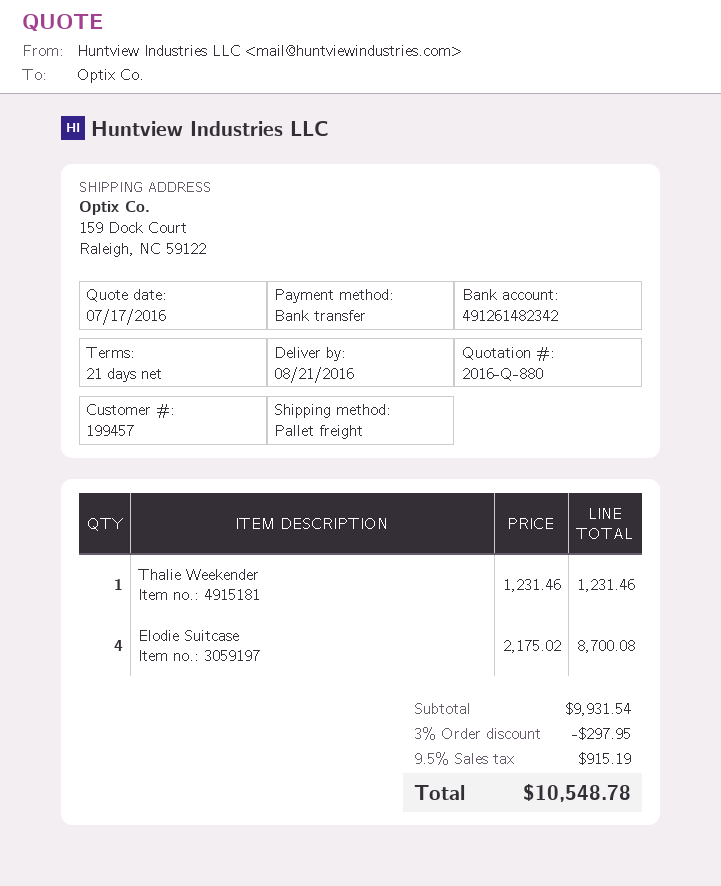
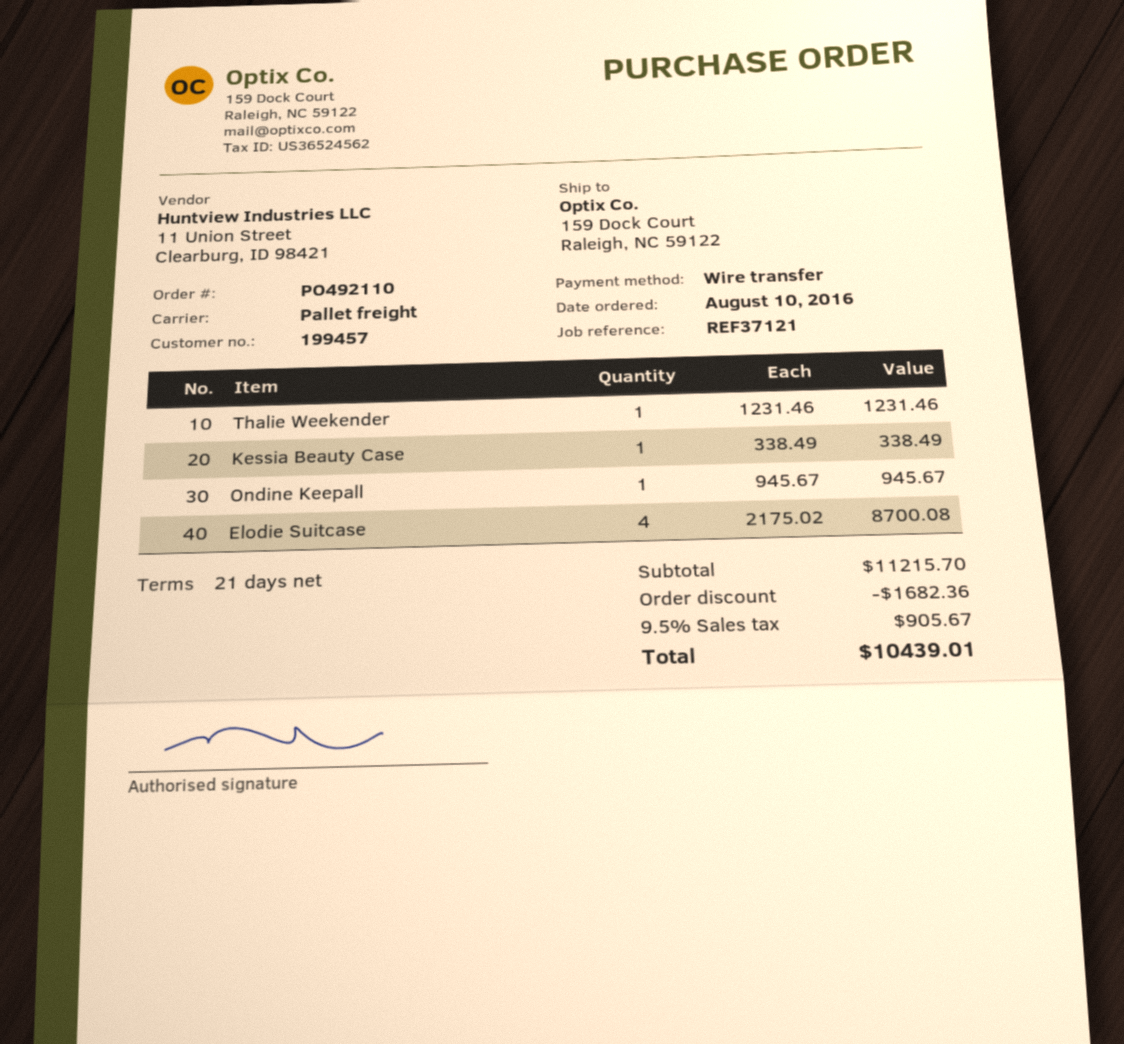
Kessia Beauty Case: none -> 1 x 338.49 = 338.49
Ondine Keepall: none -> 1 x 945.67 = 945.67
subtotal: 9931.54 -> 11215.70
discount: 297.95 -> 1682.36
tax: 9.5% = 915.19 -> 9.5% = 905.67
total: 10548.78 -> 10439.01

